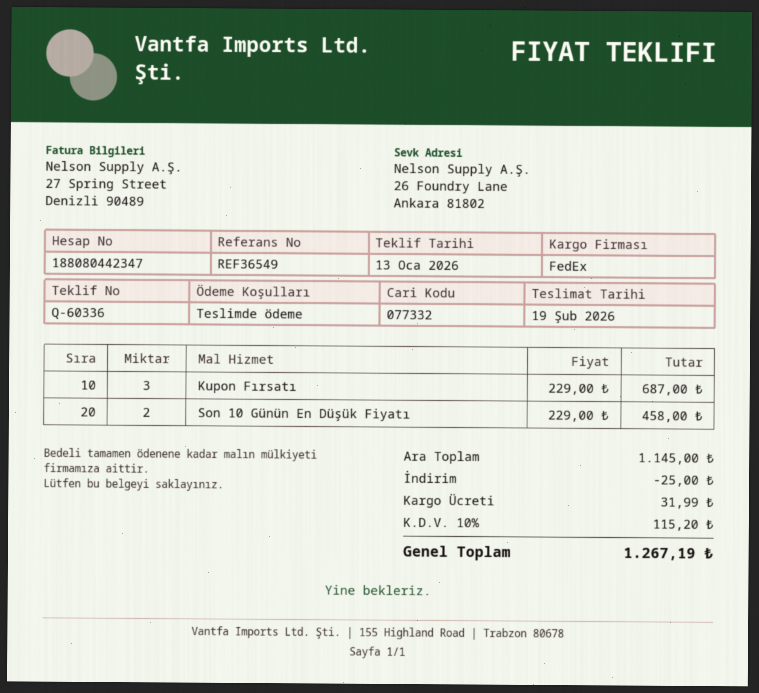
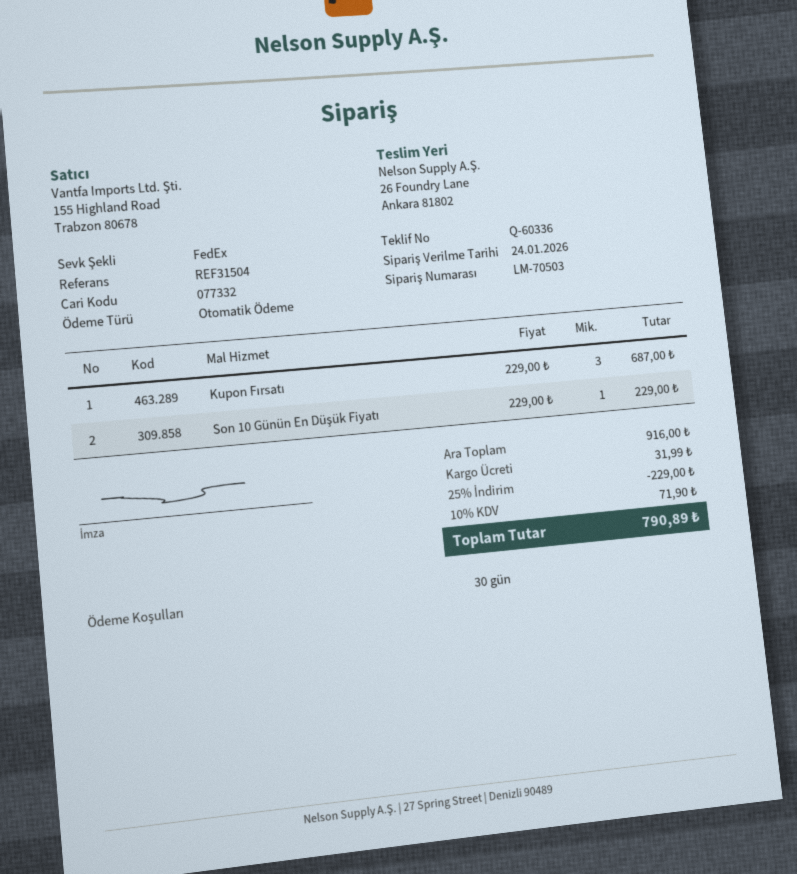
payment terms: on receipt -> 30 days
reference: REF36549 -> REF31504
Son 10 Günün En Düşük Fiyatı: 2 x 229.00 = 458.00 -> 1 x 229.00 = 229.00
subtotal: 1145.00 -> 916.00
discount: 25.00 -> 229.00
tax: 10% = 115.20 -> 10% = 71.90
total: 1267.19 -> 790.89

